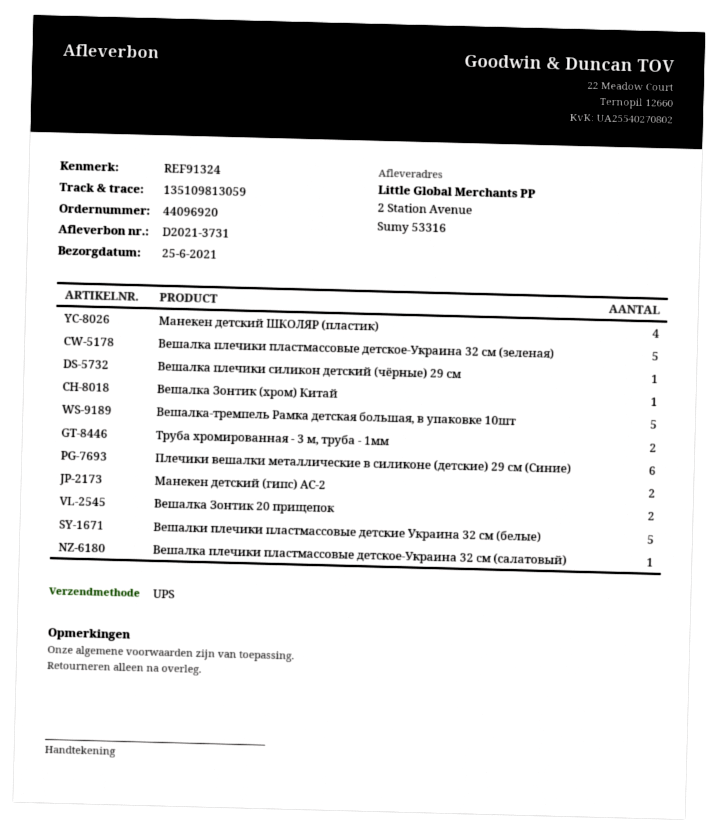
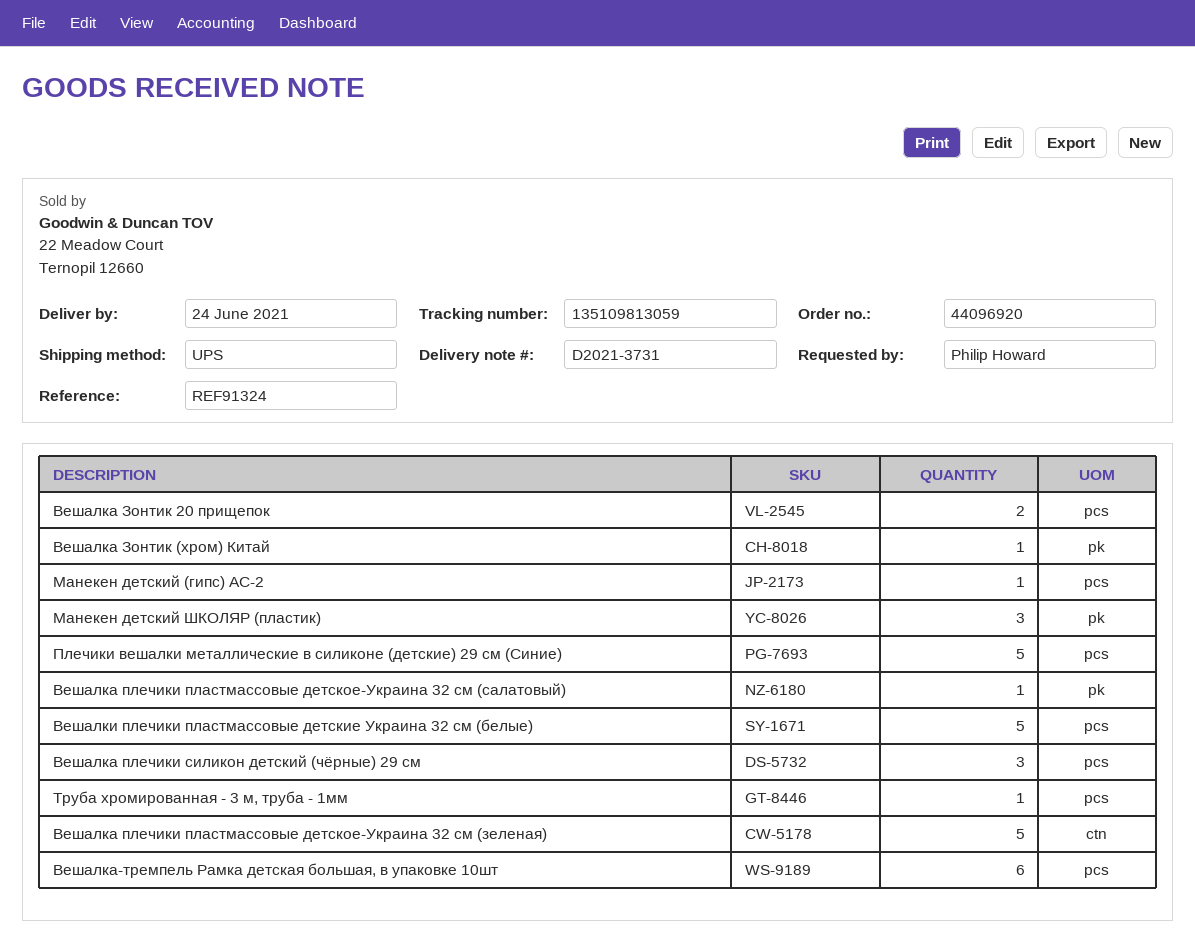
delivery date: 2021-06-25 -> 2021-06-24
Манекен детский ШКОЛЯР (пластик): 4 -> 3
Вешалка плечики силикон детский (чёрные) 29 см: 1 -> 3
Вешалка-тремпель Рамка детская большая, в упаковке 10шт: 5 -> 6
Труба хромированная - 3 м, труба - 1мм: 2 -> 1
Плечики вешалки металлические в силиконе (детские) 29 см (Синие): 6 -> 5
Манекен детский (гипс) АС-2: 2 -> 1

